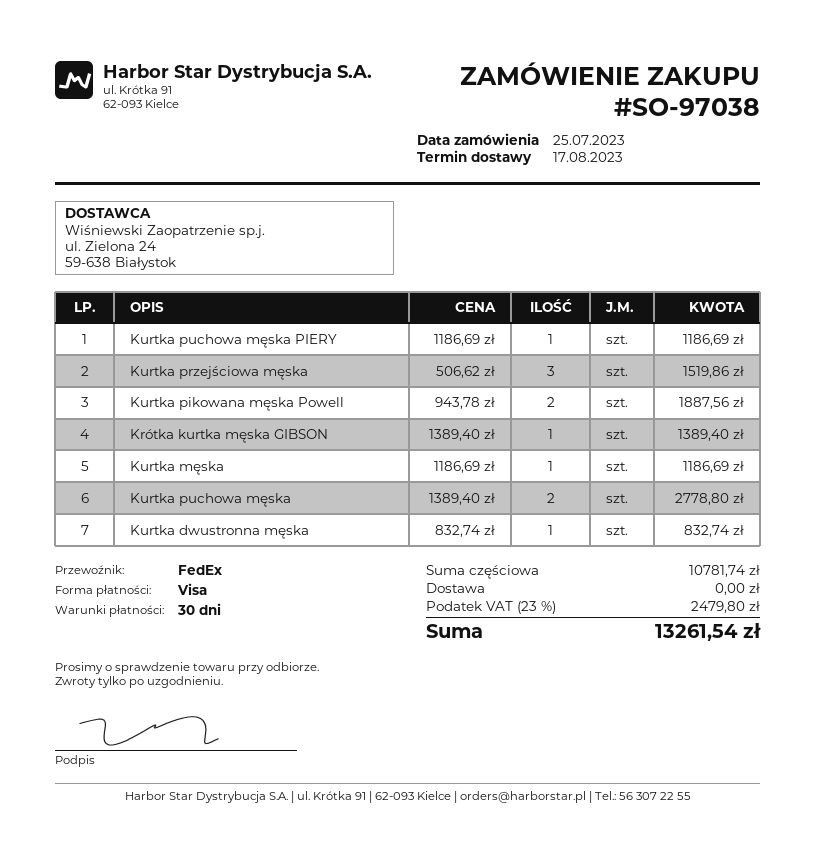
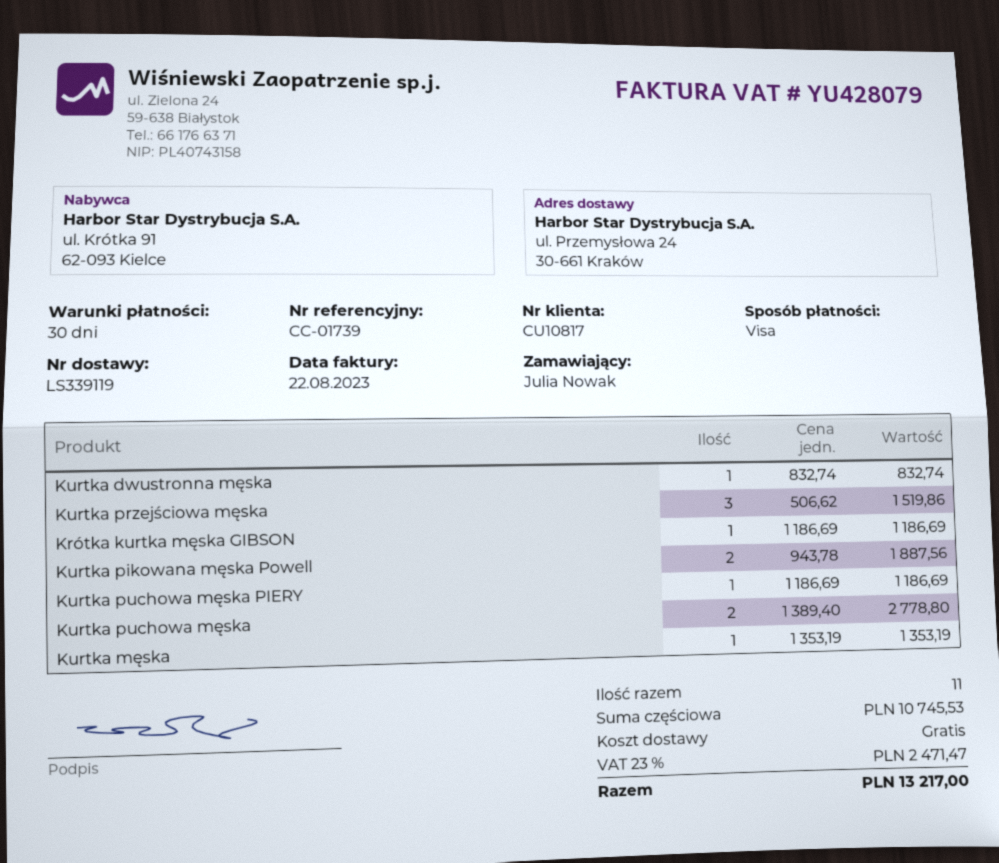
Krótka kurtka męska GIBSON: 1 x 1389.40 = 1389.40 -> 1 x 1186.69 = 1186.69
Kurtka męska: 1 x 1186.69 = 1186.69 -> 1 x 1353.19 = 1353.19
subtotal: 10781.74 -> 10745.53
tax: 23% = 2479.80 -> 23% = 2471.47
total: 13261.54 -> 13217.00

